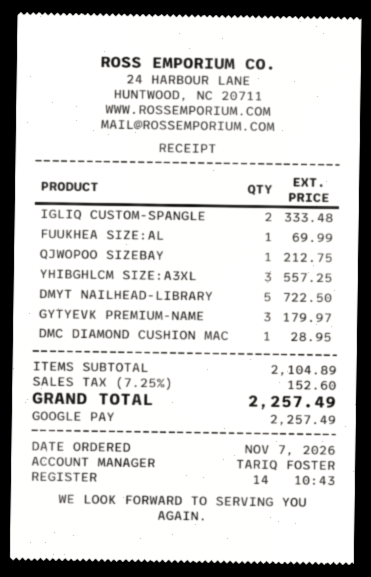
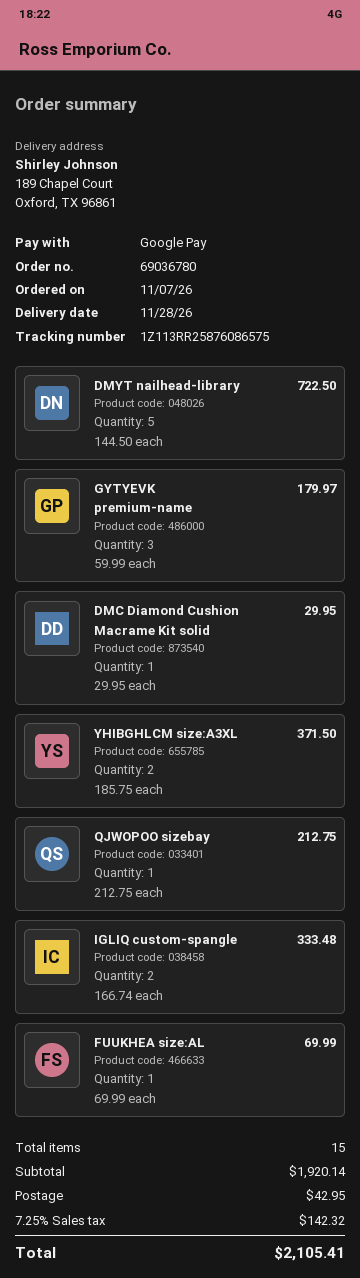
YHIBGHLCM SIZE:A3XL: 3 for 557.25 -> 2 for 371.50
DMC DIAMOND CUSHION MAC: 1 for 28.95 -> 1 for 29.95
subtotal: 2104.89 -> 1920.14
shipping: none -> 42.95
tax: 7.25% = 152.60 -> 7.25% = 142.32
total: 2257.49 -> 2105.41

